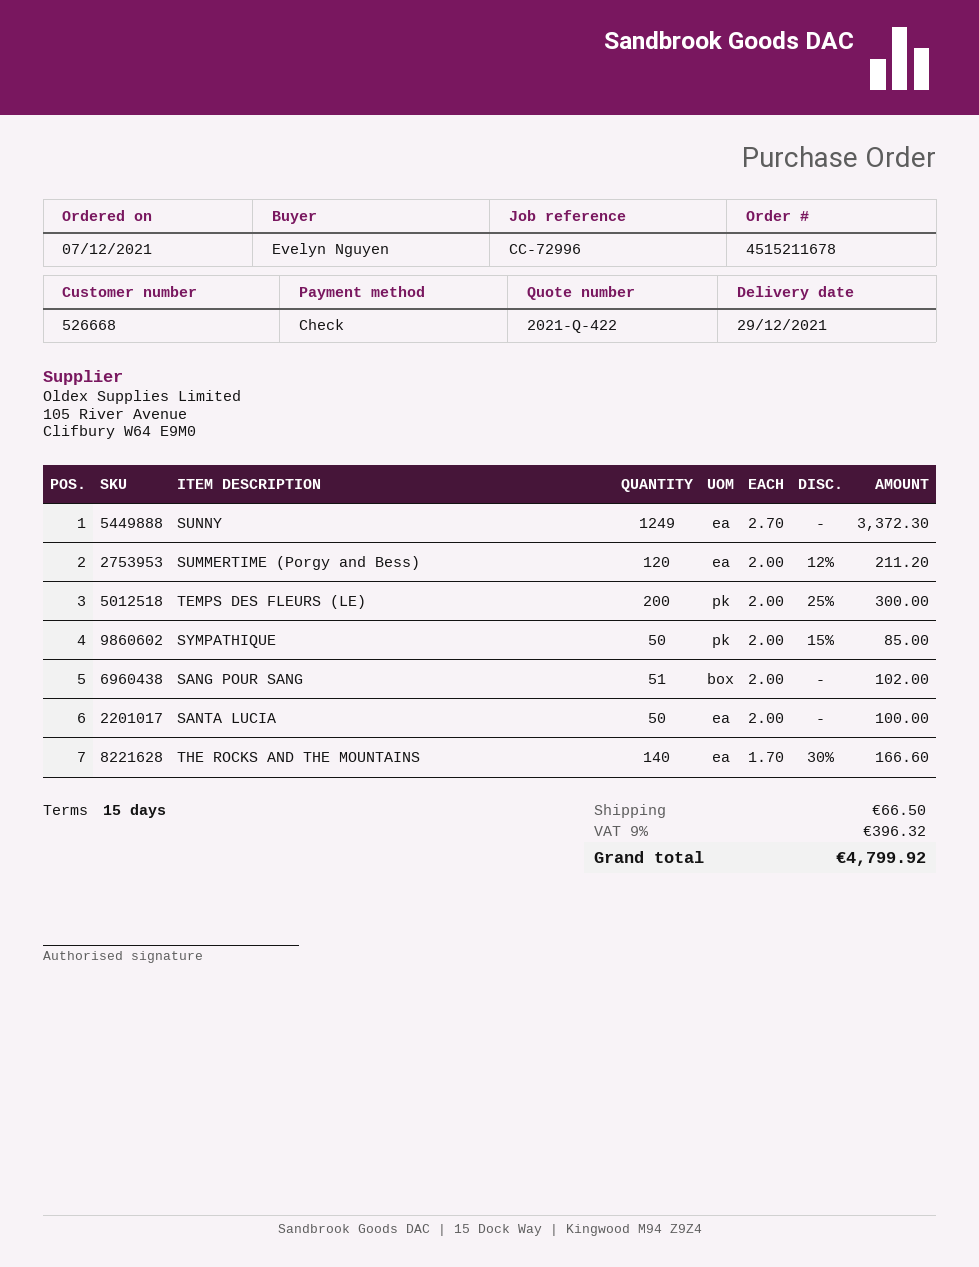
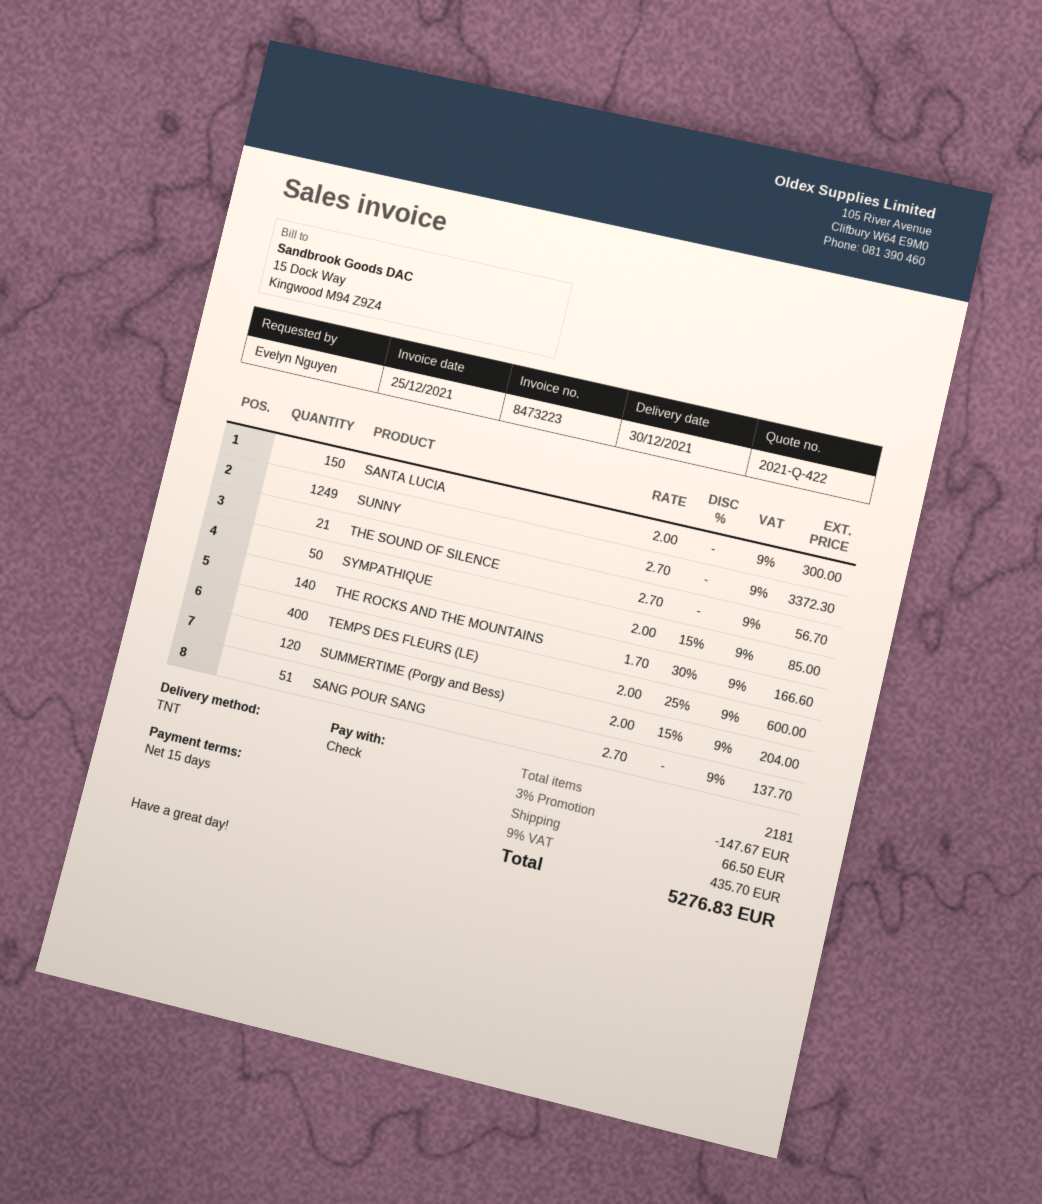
delivery date: 2021-12-29 -> 2021-12-30
SUMMERTIME (Porgy and Bess): 120 x 2.00 - 12% = 211.20 -> 120 x 2.00 - 15% = 204.00
TEMPS DES FLEURS (LE): 200 x 2.00 - 25% = 300.00 -> 400 x 2.00 - 25% = 600.00
SANG POUR SANG: 51 x 2.00 = 102.00 -> 51 x 2.70 = 137.70
SANTA LUCIA: 50 x 2.00 = 100.00 -> 150 x 2.00 = 300.00
THE SOUND OF SILENCE: none -> 21 x 2.70 = 56.70
discount: none -> 3% = 147.67
tax: 9% = 396.32 -> 9% = 435.70
total: 4799.92 -> 5276.83

